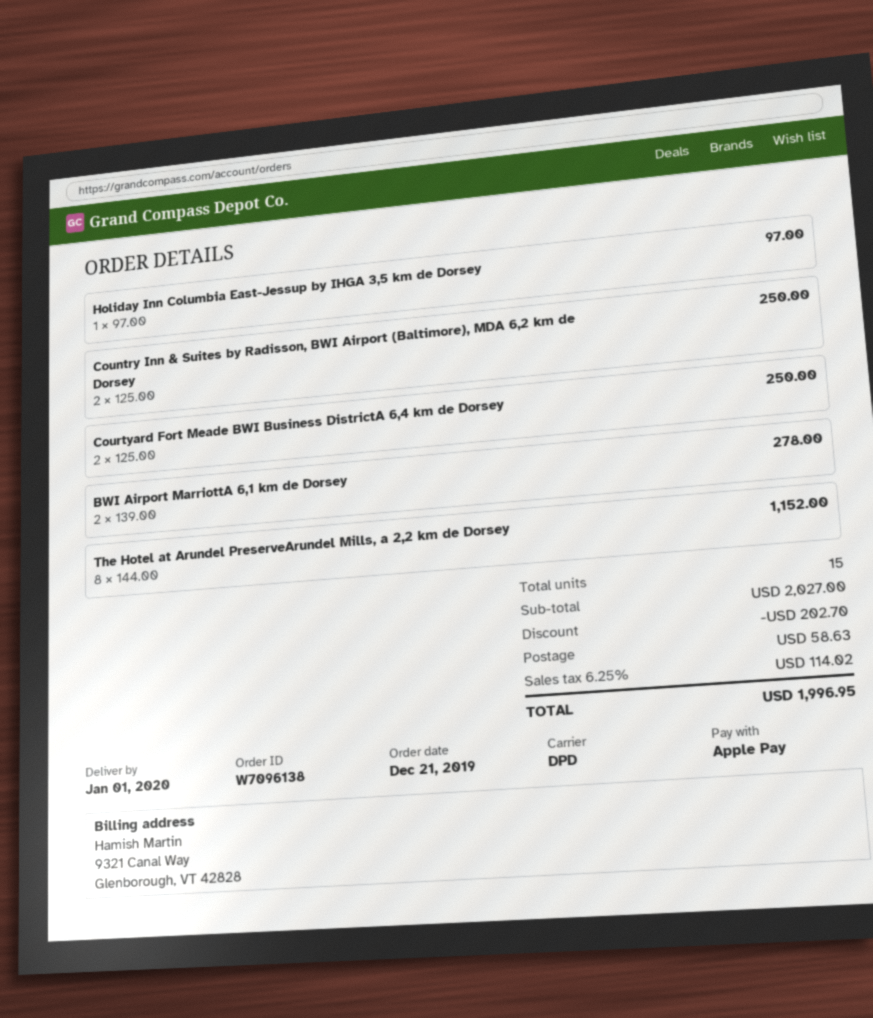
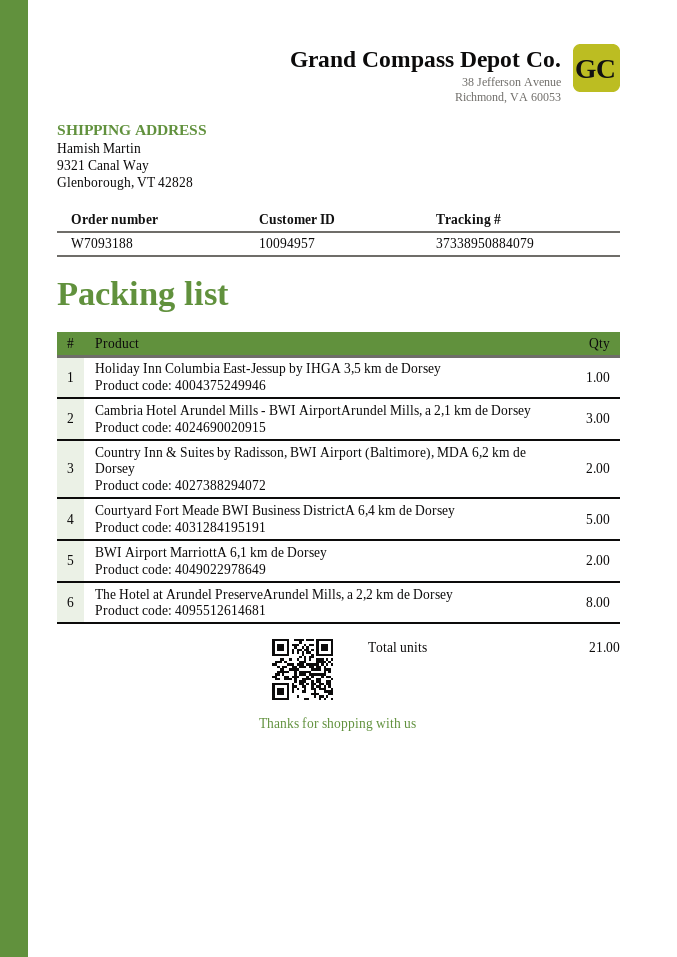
order number: W7096138 -> W7093188
Courtyard Fort Meade BWI Business DistrictA 6,4 km de Dorsey: 2 -> 5
Cambria Hotel Arundel Mills - BWI AirportArundel Mills, a 2,1 km de Dorsey: none -> 3
total quantity: 15 -> 21

